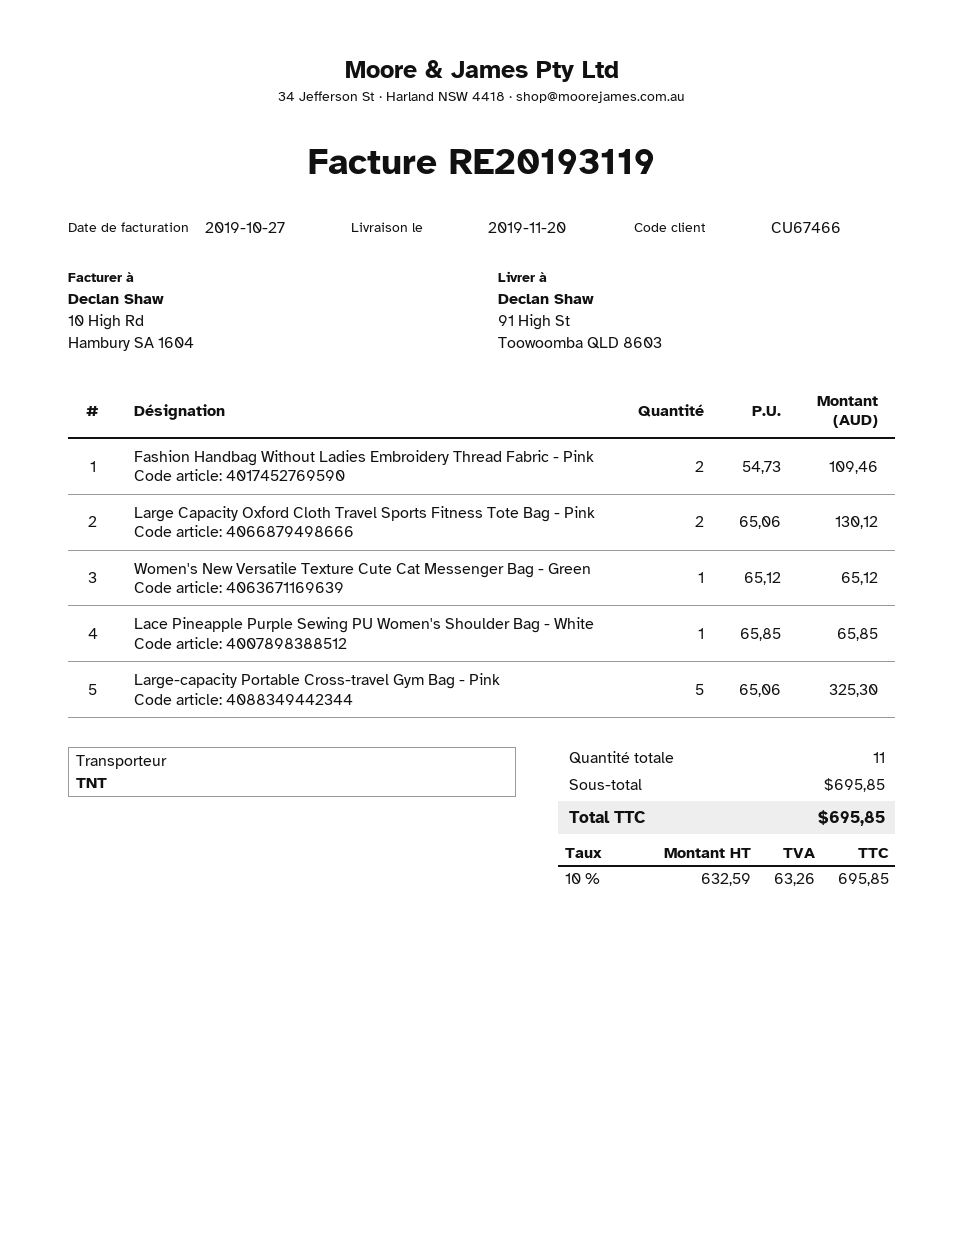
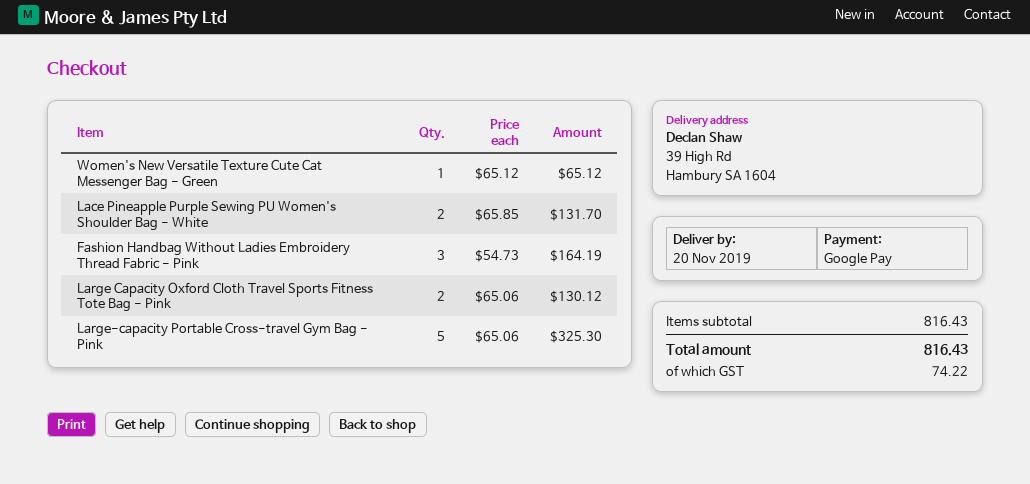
ship to: 91 High St, Toowoomba QLD 8603 -> 39 High Rd, Hambury SA 1604
Fashion Handbag Without Ladies Embroidery Thread Fabric - Pink: 2 x 54.73 = 109.46 -> 3 x 54.73 = 164.19
Lace Pineapple Purple Sewing PU Women's Shoulder Bag - White: 1 x 65.85 = 65.85 -> 2 x 65.85 = 131.70
subtotal: 695.85 -> 816.43
tax: 63.26 -> 74.22
total: 695.85 -> 816.43

